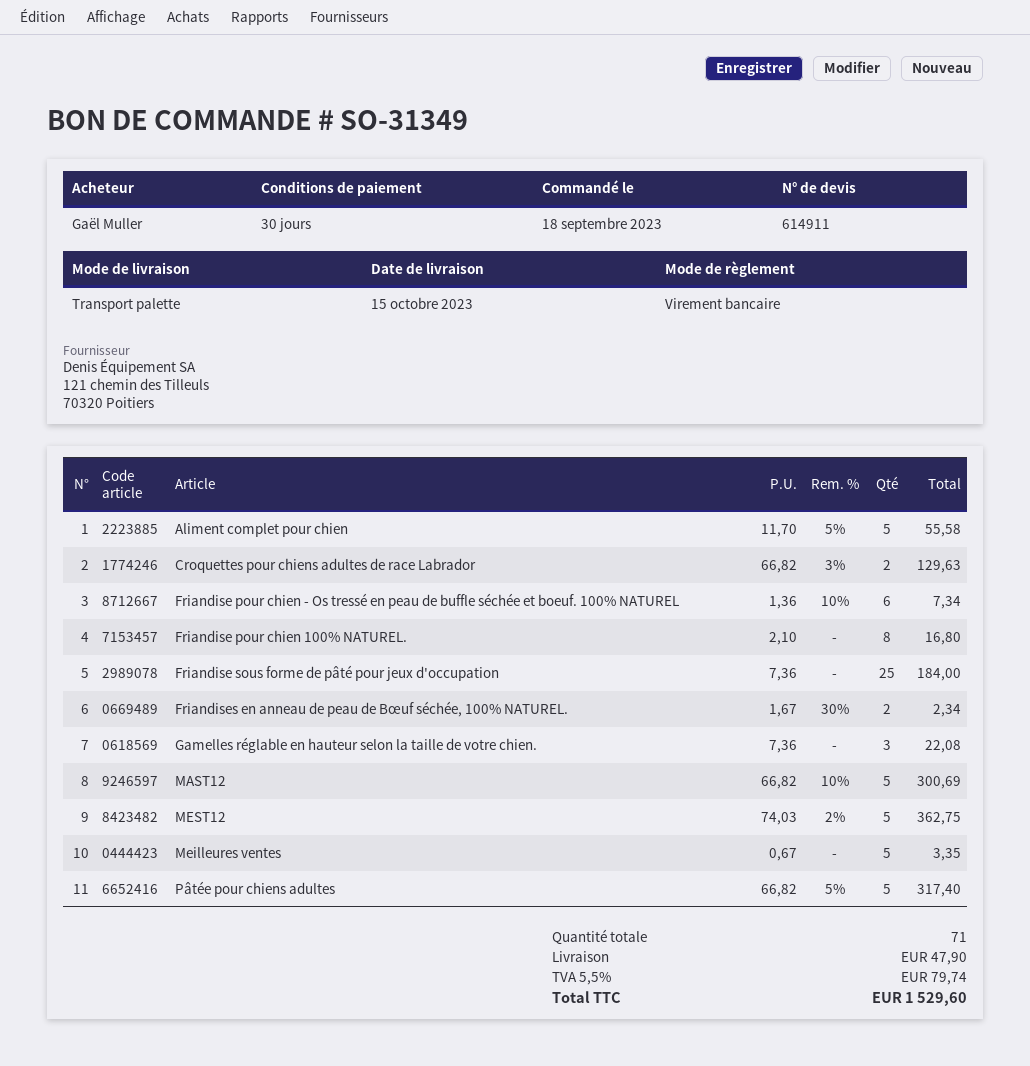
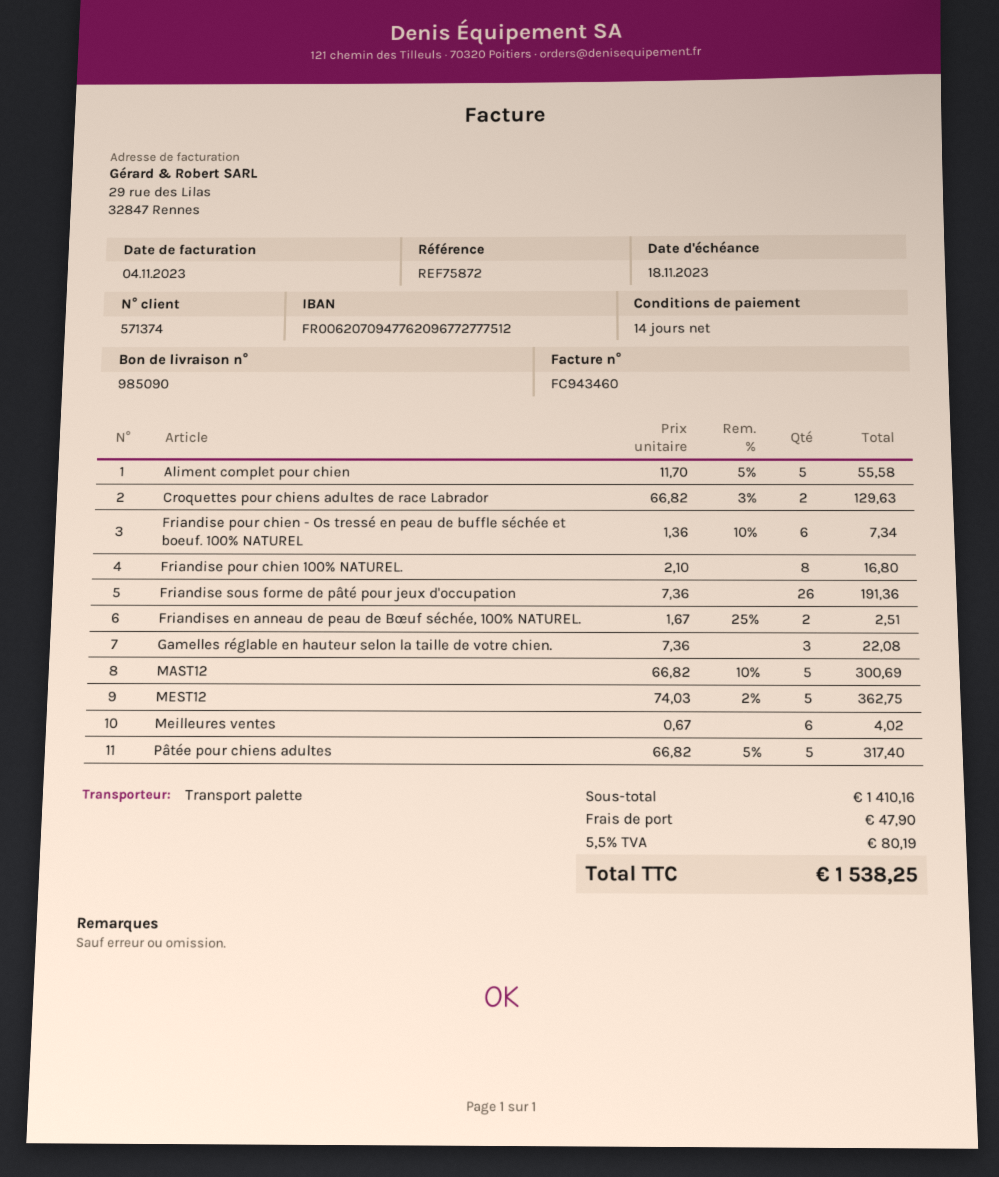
payment terms: 30 days -> 14 days
Friandise sous forme de pâté pour jeux d'occupation: 25 x 7.36 = 184.00 -> 26 x 7.36 = 191.36
Friandises en anneau de peau de Bœuf séchée, 100% NATUREL.: 2 x 1.67 - 30% = 2.34 -> 2 x 1.67 - 25% = 2.51
Meilleures ventes: 5 x 0.67 = 3.35 -> 6 x 0.67 = 4.02
tax: 5.5% = 79.74 -> 5.5% = 80.19
total: 1529.60 -> 1538.25

